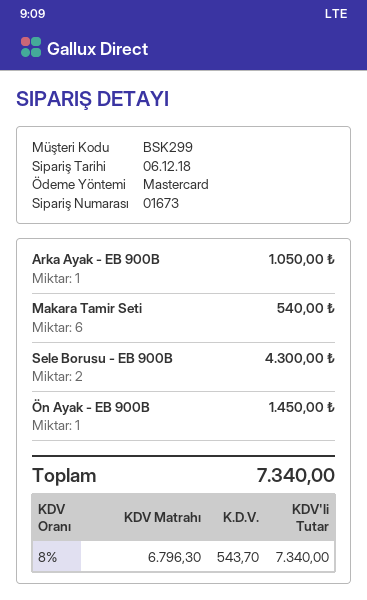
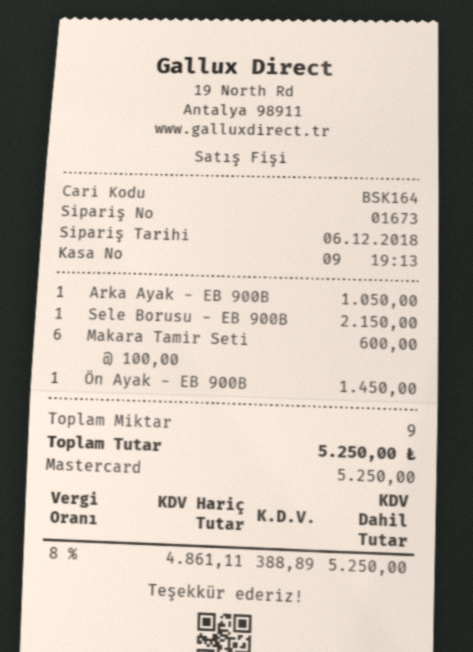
customer number: BSK299 -> BSK164
Makara Tamir Seti: 6 for 540.00 -> 6 for 600.00
Sele Borusu - EB 900B: 2 for 4300.00 -> 1 for 2150.00
net: 6796.30 -> 4861.11
tax: 8% = 543.70 -> 8% = 388.89
total: 7340.00 -> 5250.00

